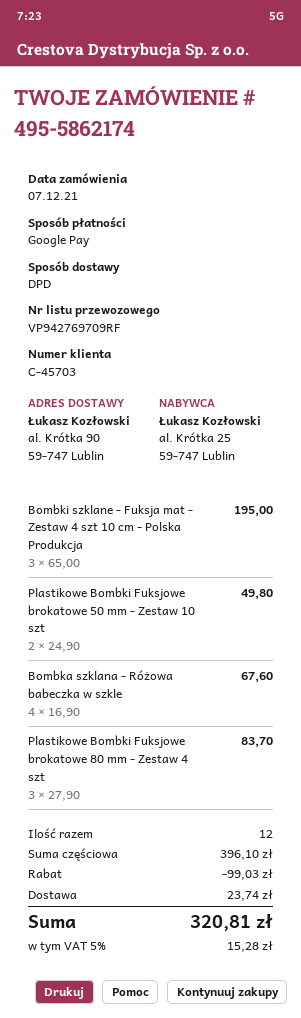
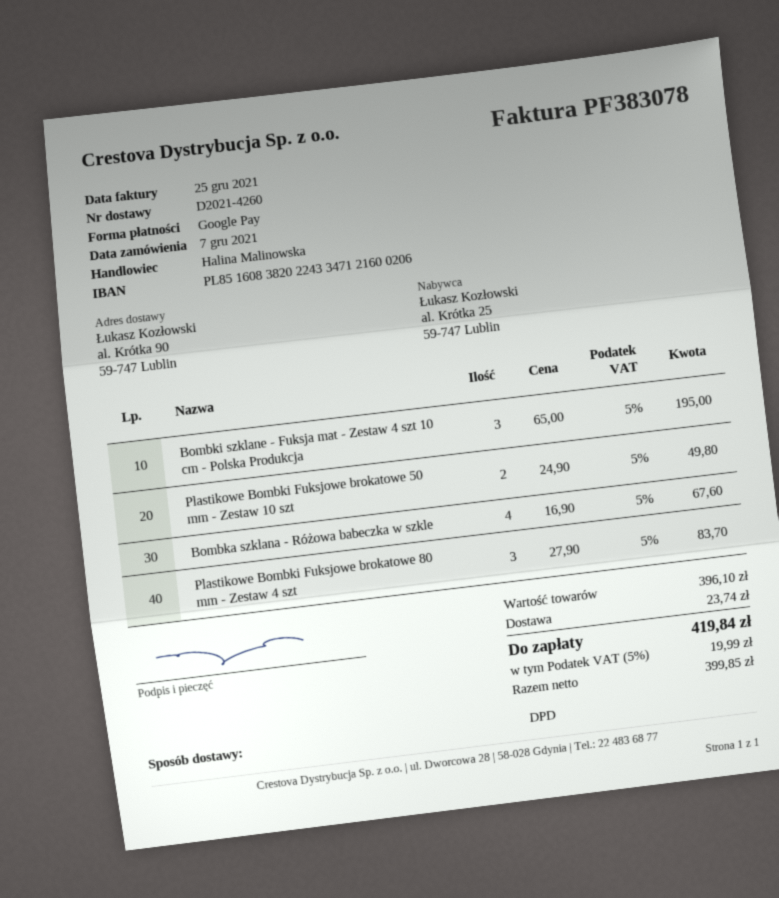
discount: 99.03 -> none
tax: 5% = 15.28 -> 5% = 19.99
total: 320.81 -> 419.84

